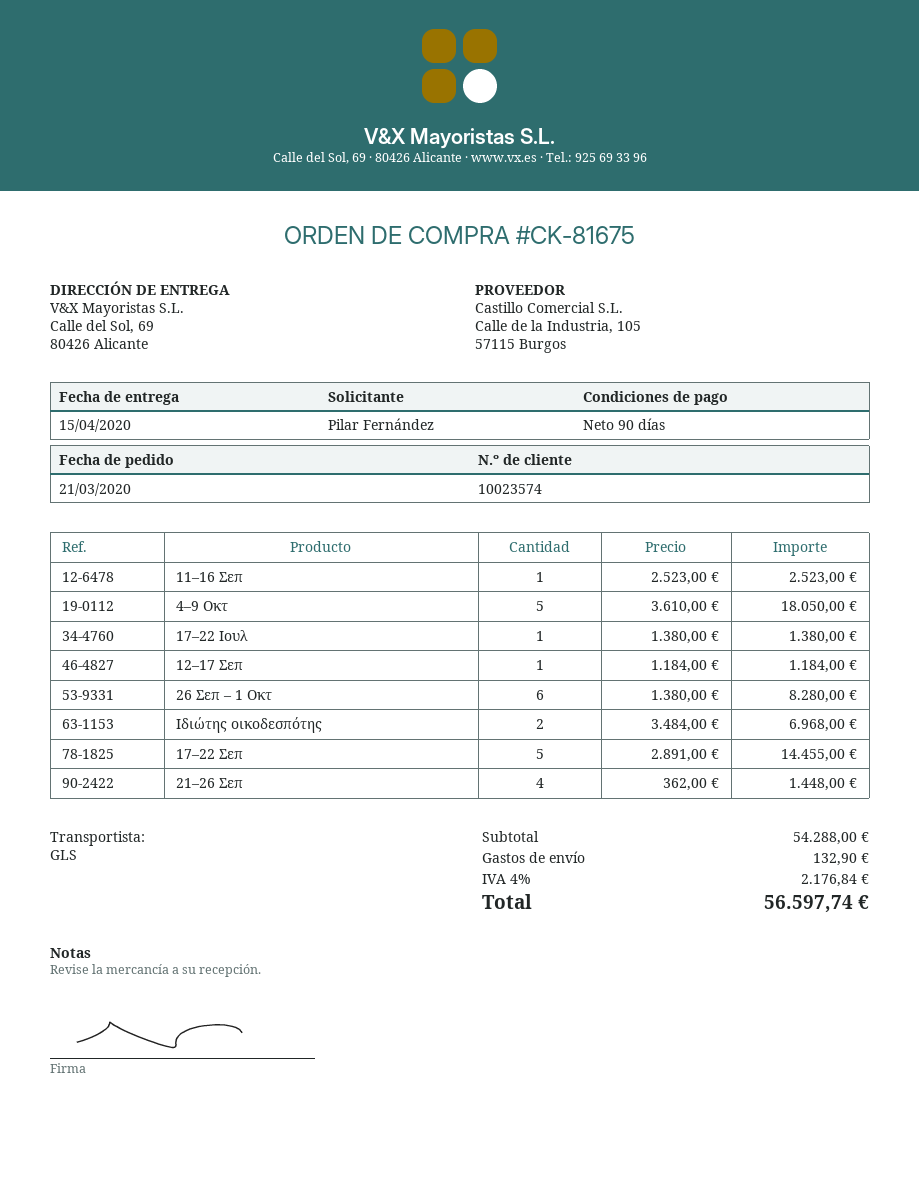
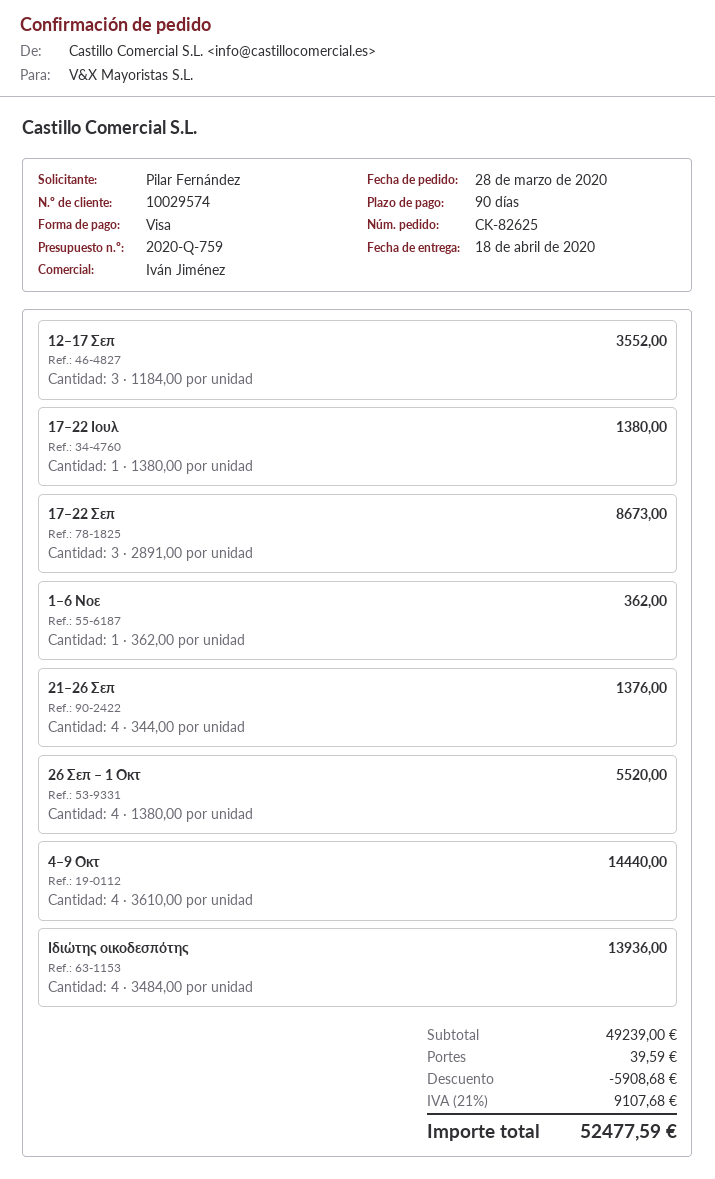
order number: CK-81675 -> CK-82625
order date: 2020-03-21 -> 2020-03-28
delivery date: 2020-04-15 -> 2020-04-18
customer number: 10023574 -> 10029574
11–16 Σεπ: 1 x 2523.00 = 2523.00 -> none
4–9 Οκτ: 5 x 3610.00 = 18050.00 -> 4 x 3610.00 = 14440.00
12–17 Σεπ: 1 x 1184.00 = 1184.00 -> 3 x 1184.00 = 3552.00
26 Σεπ – 1 Οκτ: 6 x 1380.00 = 8280.00 -> 4 x 1380.00 = 5520.00
Ιδιώτης οικοδεσπότης: 2 x 3484.00 = 6968.00 -> 4 x 3484.00 = 13936.00
17–22 Σεπ: 5 x 2891.00 = 14455.00 -> 3 x 2891.00 = 8673.00
21–26 Σεπ: 4 x 362.00 = 1448.00 -> 4 x 344.00 = 1376.00
1–6 Νοε: none -> 1 x 362.00 = 362.00
subtotal: 54288.00 -> 49239.00
discount: none -> 5908.68
shipping: 132.90 -> 39.59
tax: 4% = 2176.84 -> 21% = 9107.68
total: 56597.74 -> 52477.59

